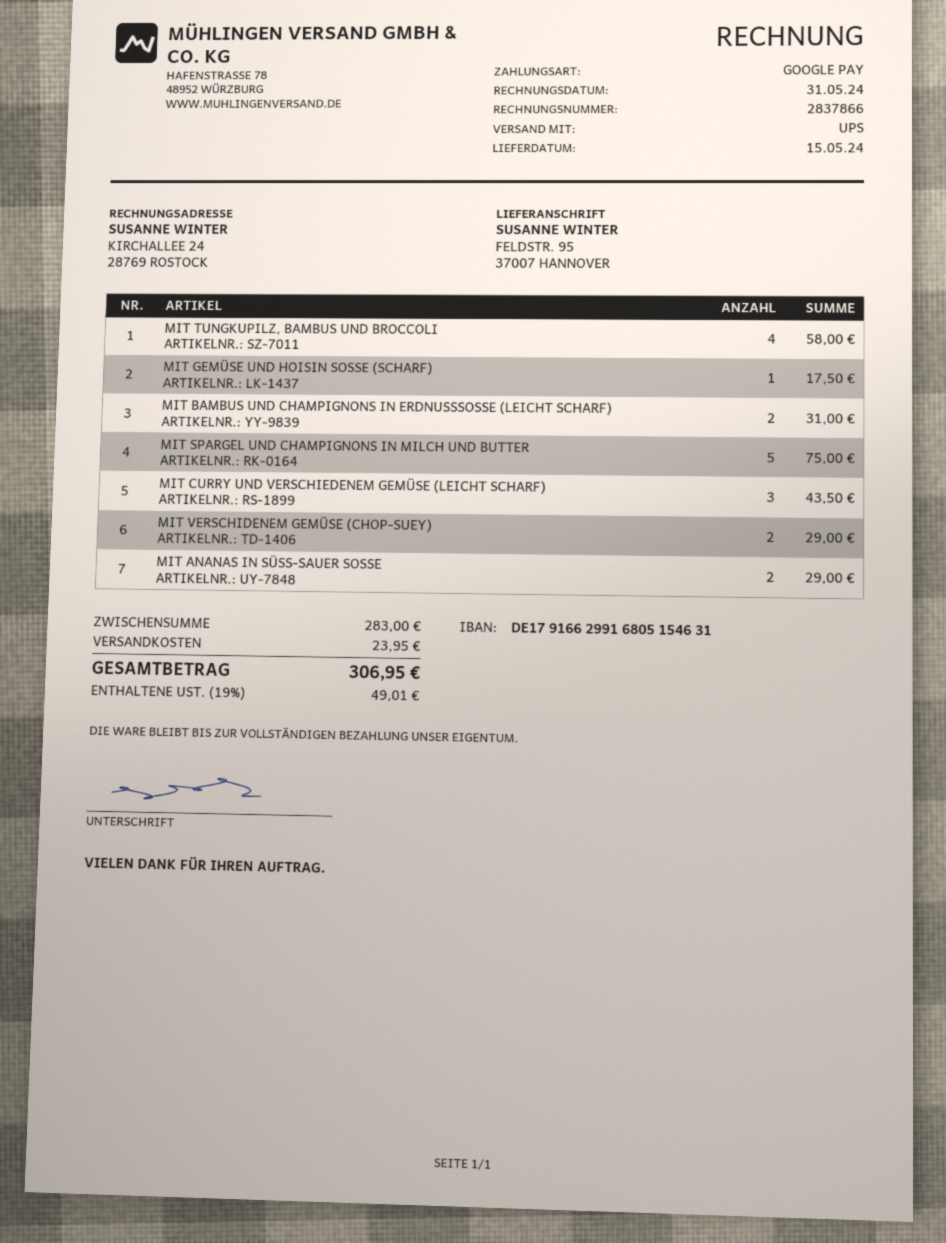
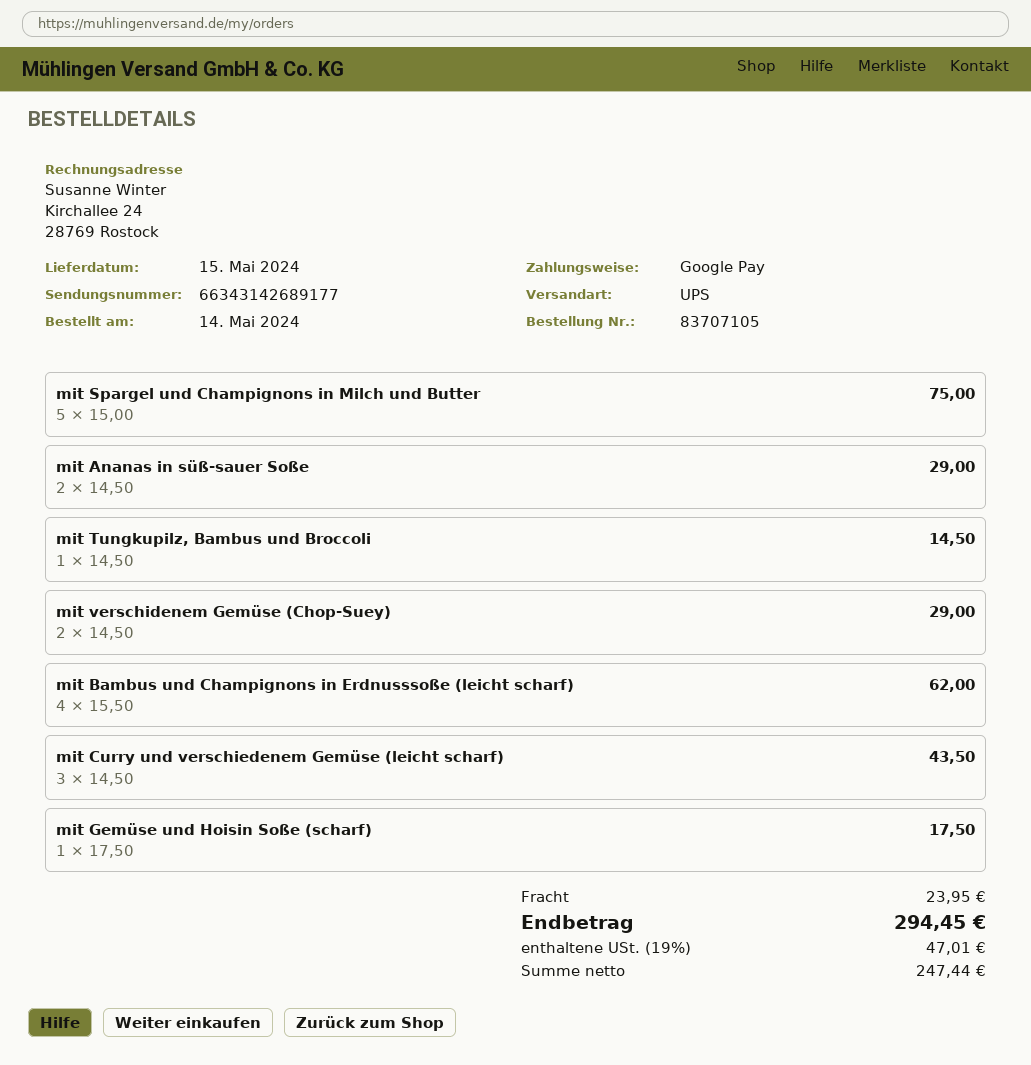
MIT TUNGKUPILZ, BAMBUS UND BROCCOLI: 4 for 58.00 -> 1 for 14.50
MIT BAMBUS UND CHAMPIGNONS IN ERDNUSSSOSSE (LEICHT SCHARF): 2 for 31.00 -> 4 for 62.00
tax: 19% = 49.01 -> 19% = 47.01
total: 306.95 -> 294.45

